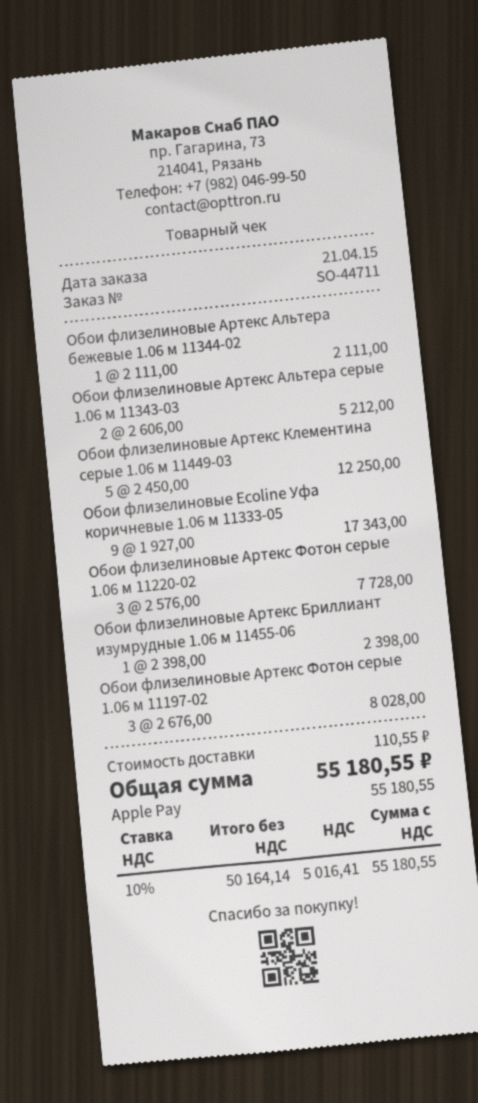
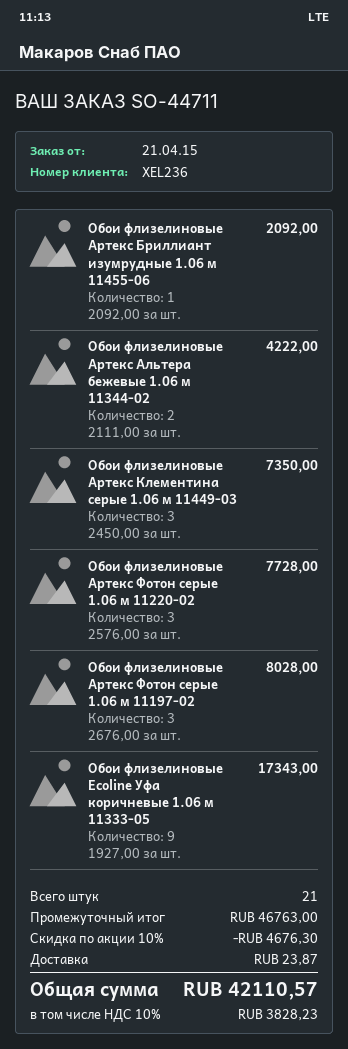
Обои флизелиновые Артекс Альтера бежевые 1.06 м 11344-02: 1 x 2111.00 = 2111.00 -> 2 x 2111.00 = 4222.00
Обои флизелиновые Артекс Альтера серые 1.06 м 11343-03: 2 x 2606.00 = 5212.00 -> none
Обои флизелиновые Артекс Клементина серые 1.06 м 11449-03: 5 x 2450.00 = 12250.00 -> 3 x 2450.00 = 7350.00
Обои флизелиновые Артекс Бриллиант изумрудные 1.06 м 11455-06: 1 x 2398.00 = 2398.00 -> 1 x 2092.00 = 2092.00
discount: none -> 10% = 4676.30
shipping: 110.55 -> 23.87
tax: 10% = 5016.41 -> 10% = 3828.23
total: 55180.55 -> 42110.57

